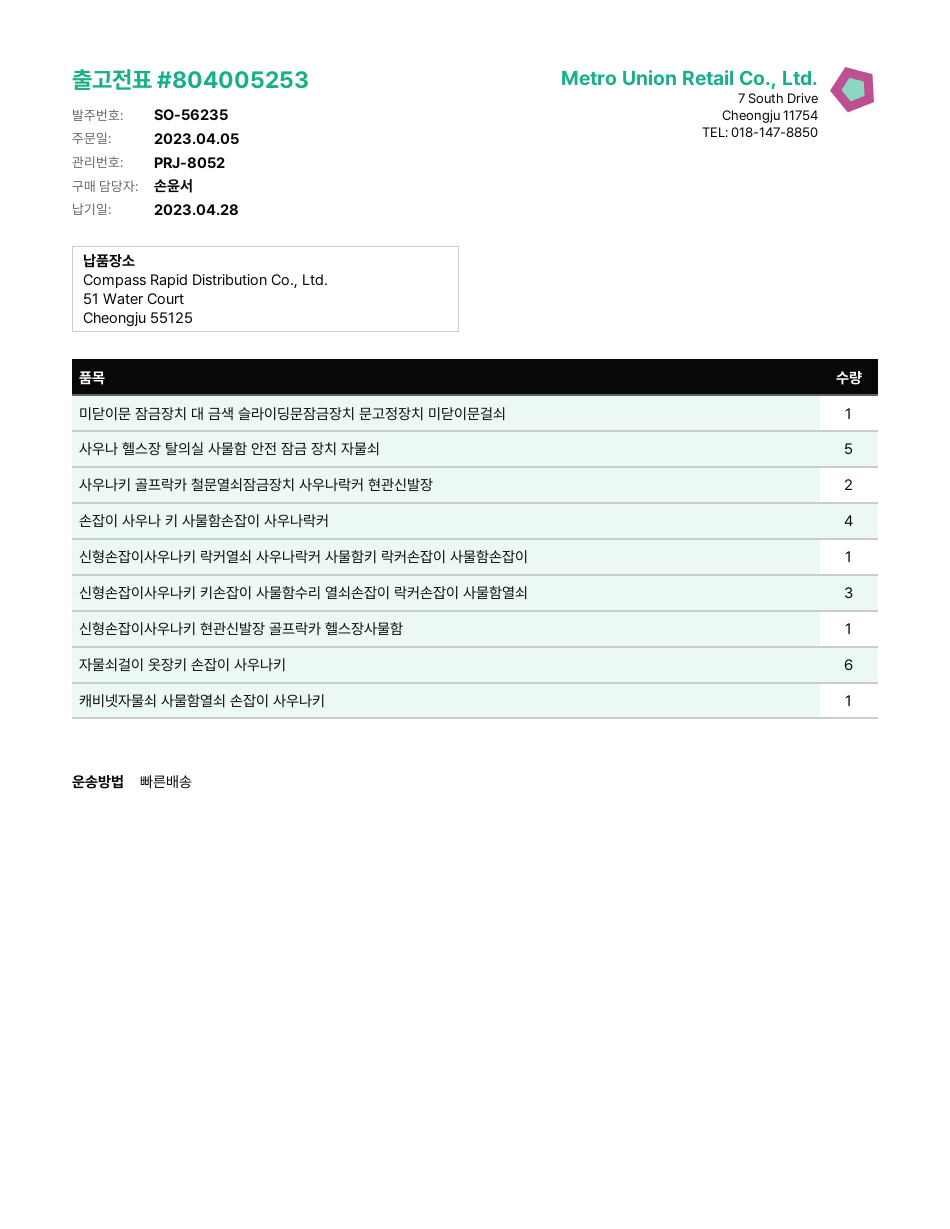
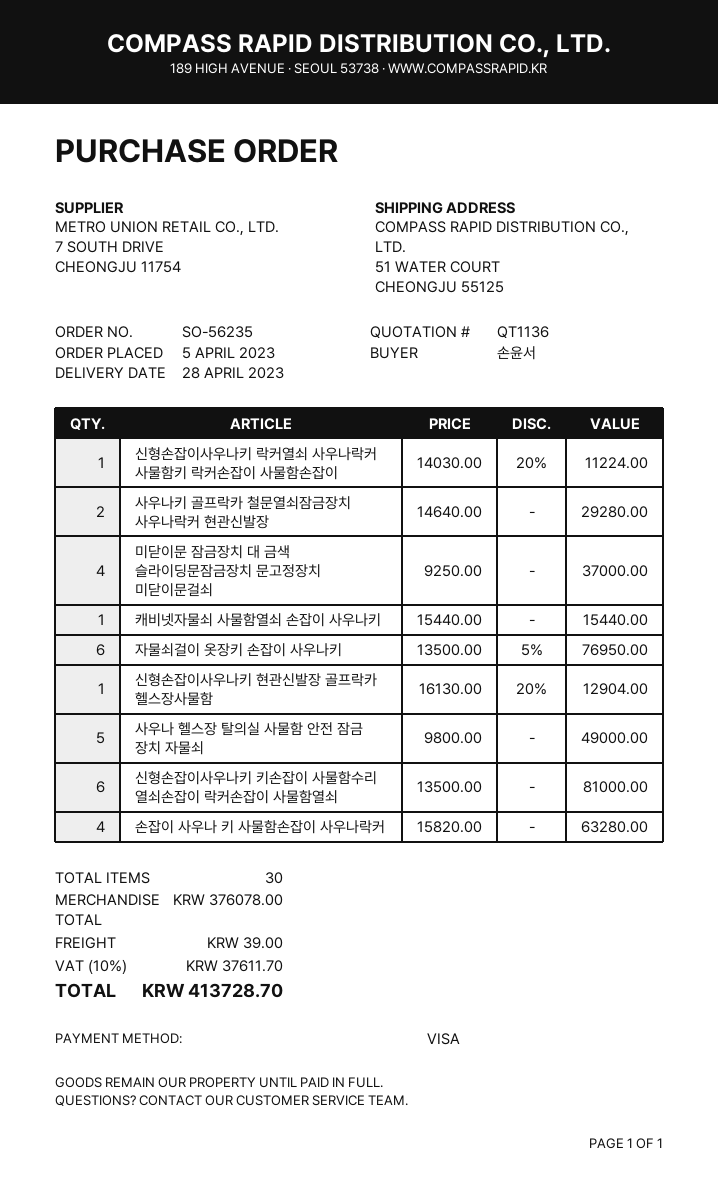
미닫이문 잠금장치 대 금색 슬라이딩문잠금장치 문고정장치 미닫이문걸쇠: 1 -> 4
신형손잡이사우나키 키손잡이 사물함수리 열쇠손잡이 락커손잡이 사물함열쇠: 3 -> 6

